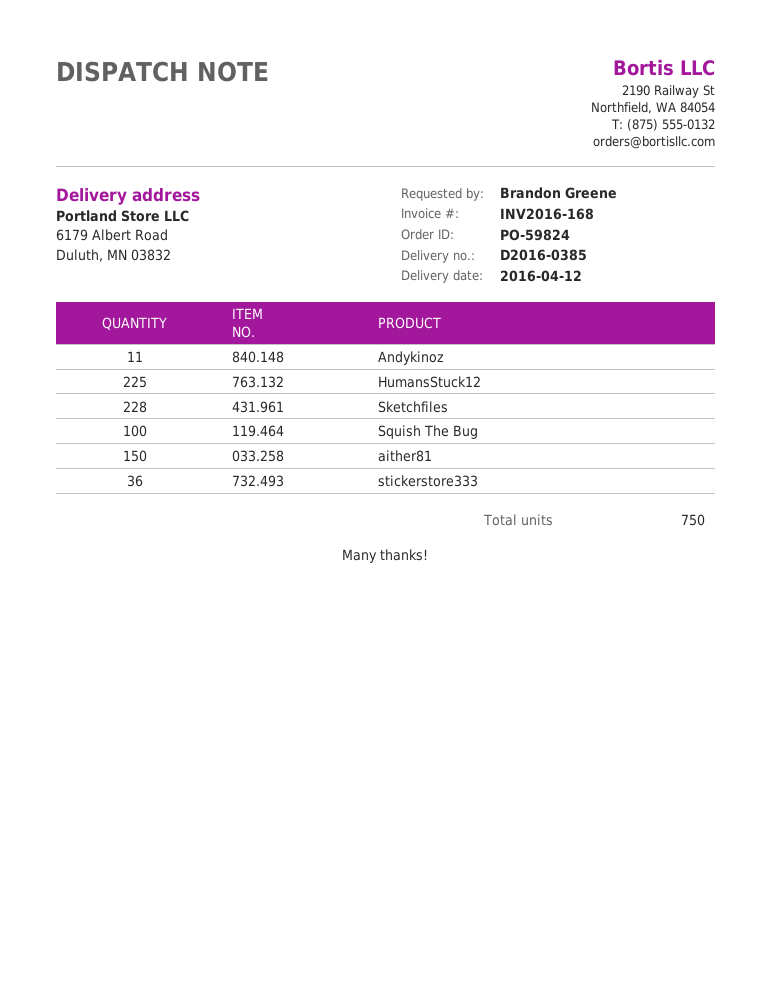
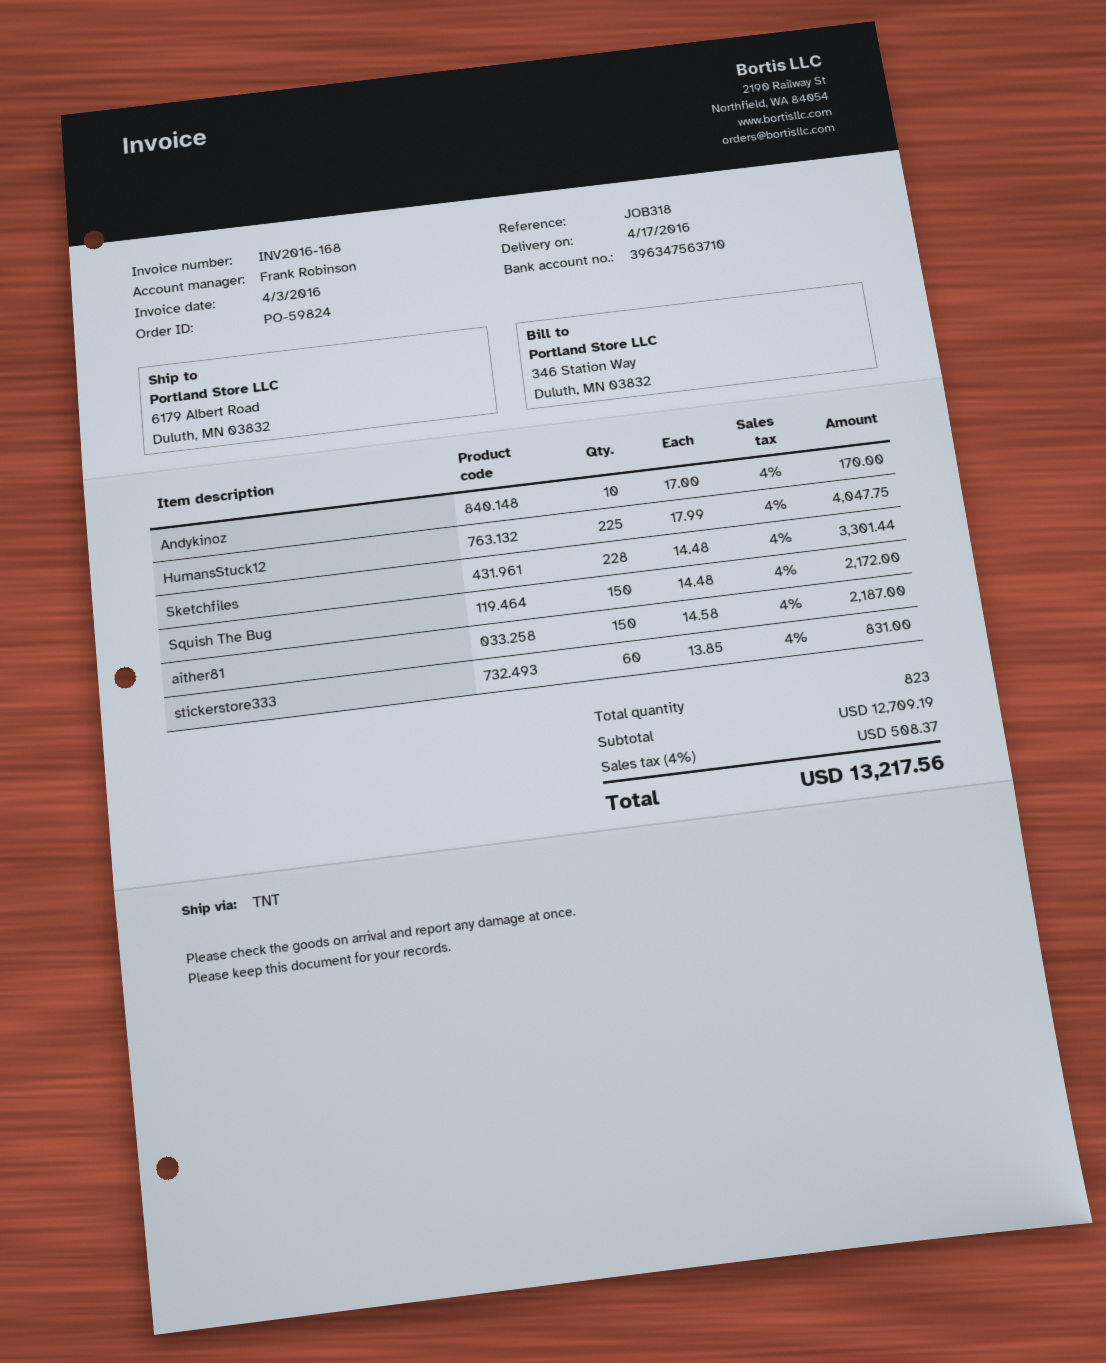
delivery date: 2016-04-12 -> 2016-04-17
Andykinoz: 11 -> 10
Squish The Bug: 100 -> 150
stickerstore333: 36 -> 60
total quantity: 750 -> 823

